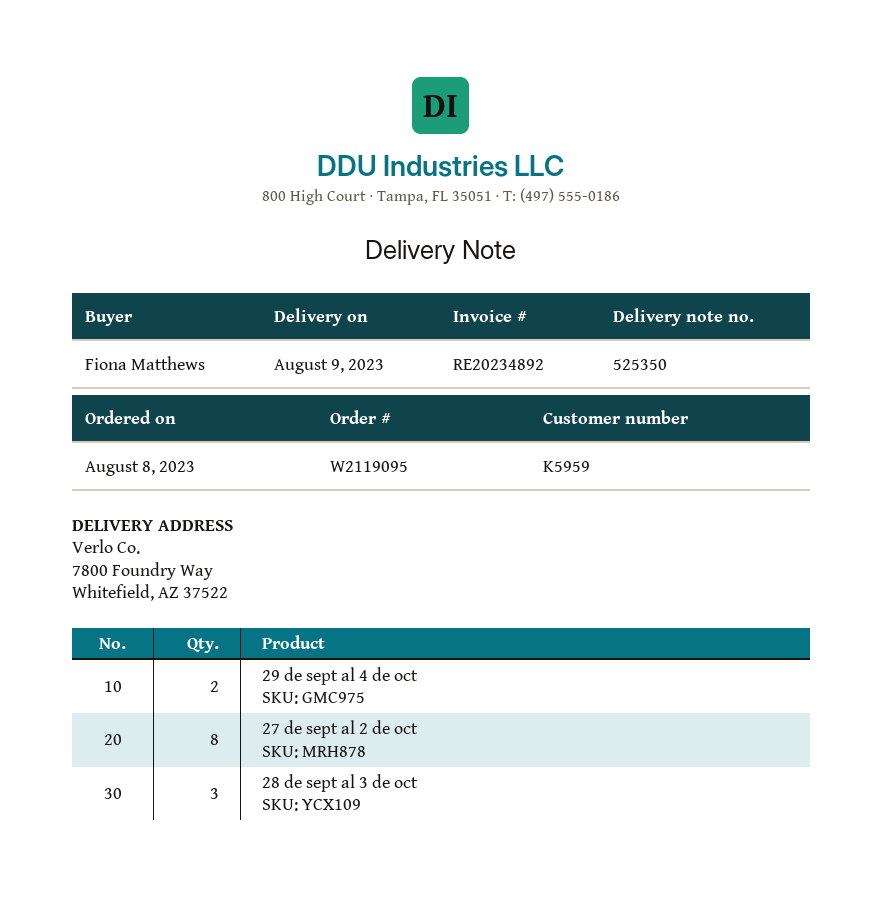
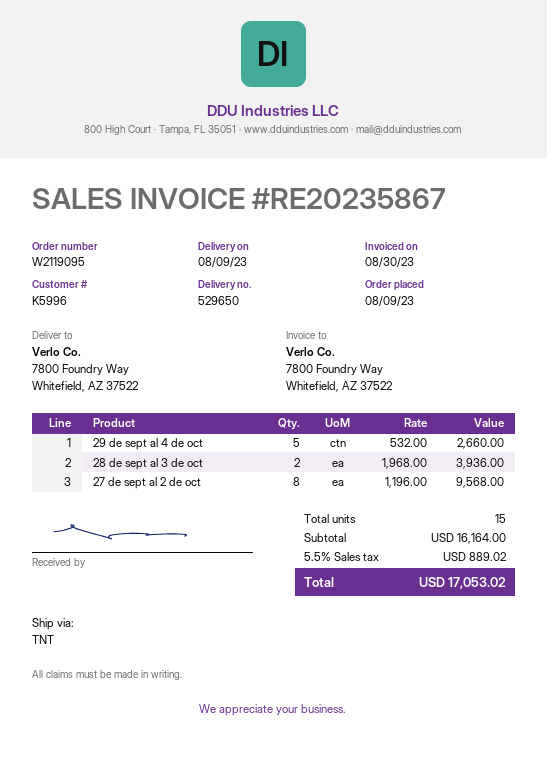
order date: 2023-08-08 -> 2023-08-09
delivery note number: 525350 -> 529650
invoice number: RE20234892 -> RE20235867
customer number: K5959 -> K5996
29 de sept al 4 de oct: 2 -> 5
28 de sept al 3 de oct: 3 -> 2

